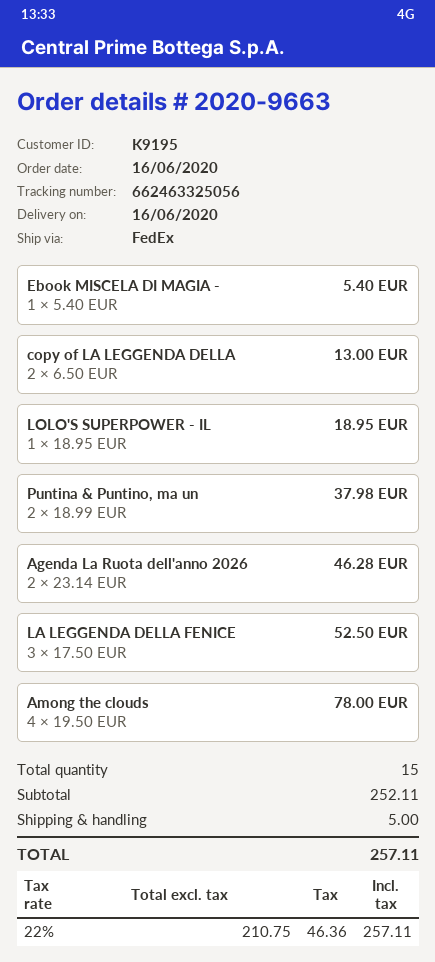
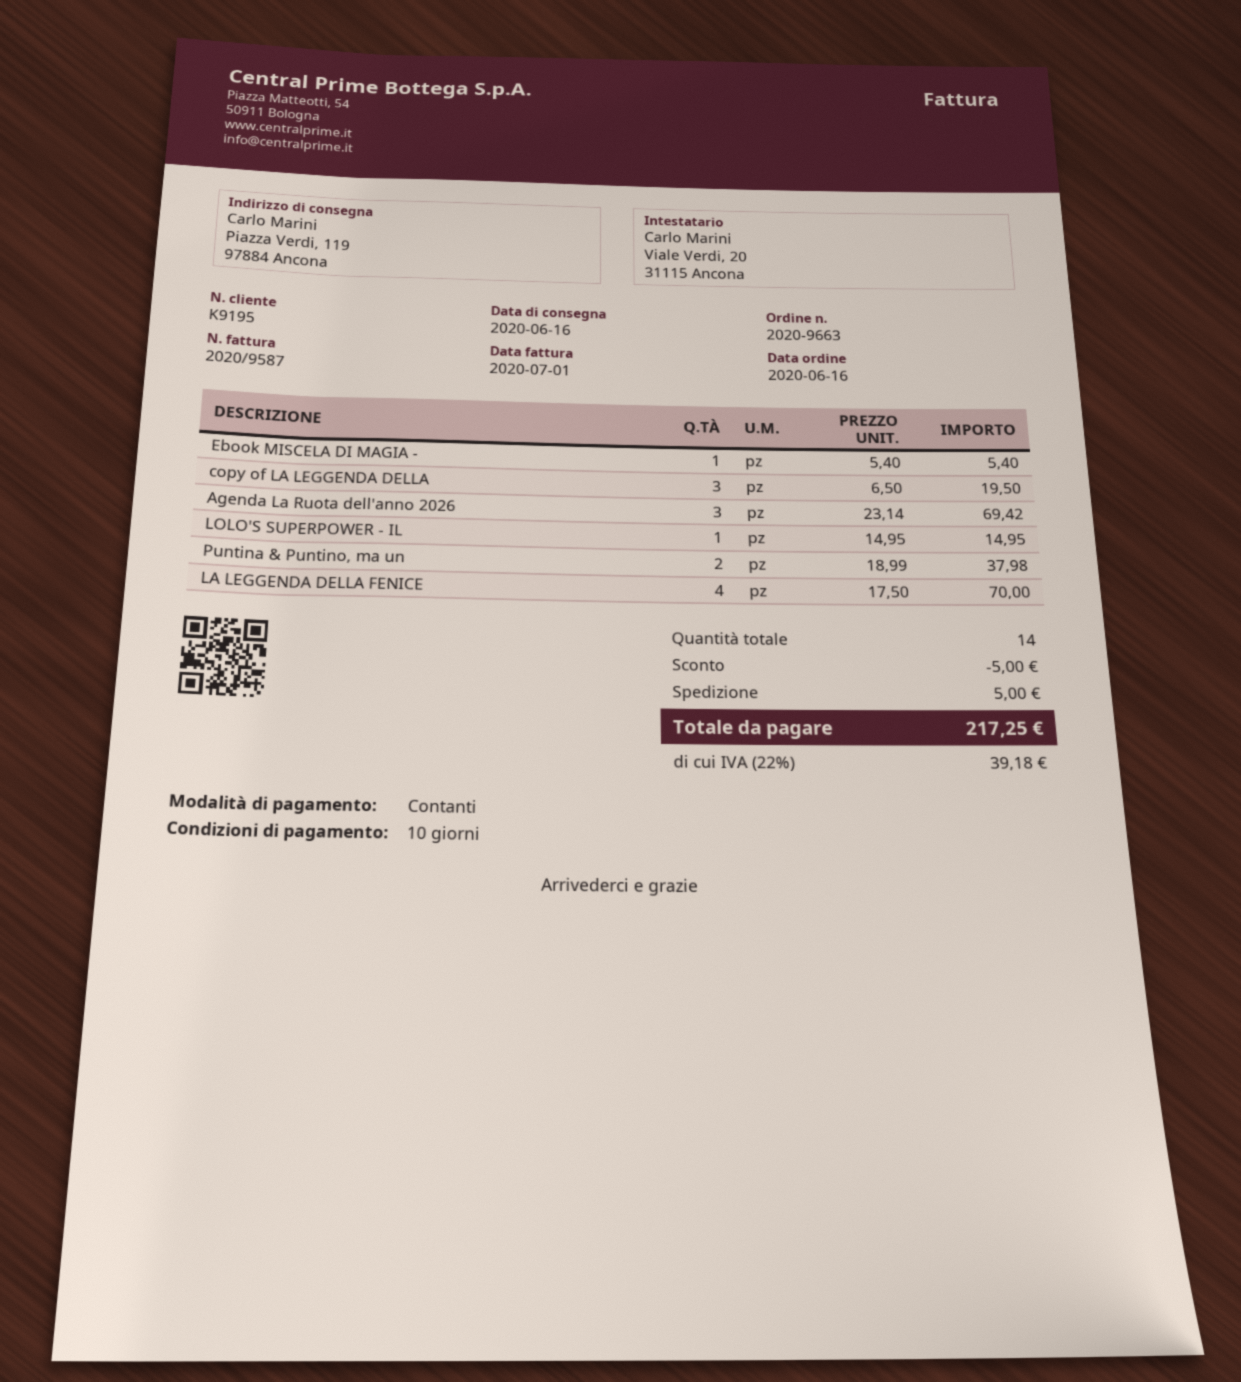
copy of LA LEGGENDA DELLA: 2 x 6.50 = 13.00 -> 3 x 6.50 = 19.50
LOLO'S SUPERPOWER - IL: 1 x 18.95 = 18.95 -> 1 x 14.95 = 14.95
Agenda La Ruota dell'anno 2026: 2 x 23.14 = 46.28 -> 3 x 23.14 = 69.42
LA LEGGENDA DELLA FENICE: 3 x 17.50 = 52.50 -> 4 x 17.50 = 70.00
Among the clouds: 4 x 19.50 = 78.00 -> none
total quantity: 15 -> 14
discount: none -> 5.00
tax: 22% = 46.36 -> 22% = 39.18
total: 257.11 -> 217.25

